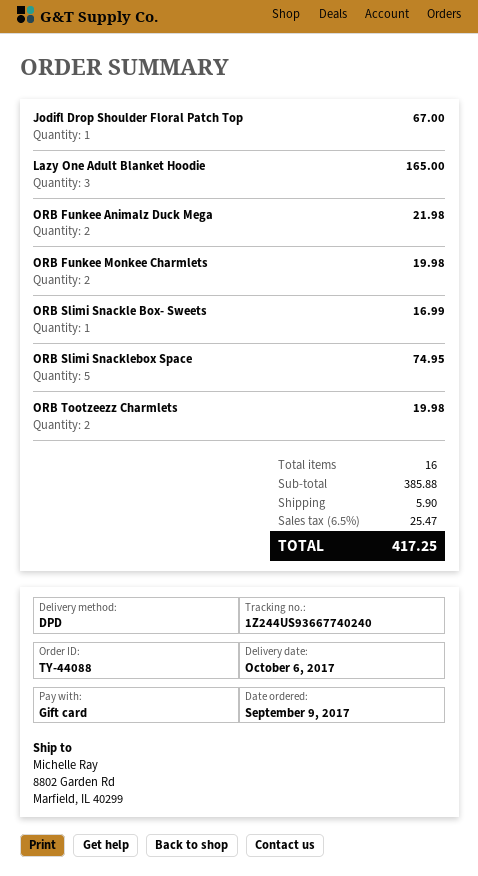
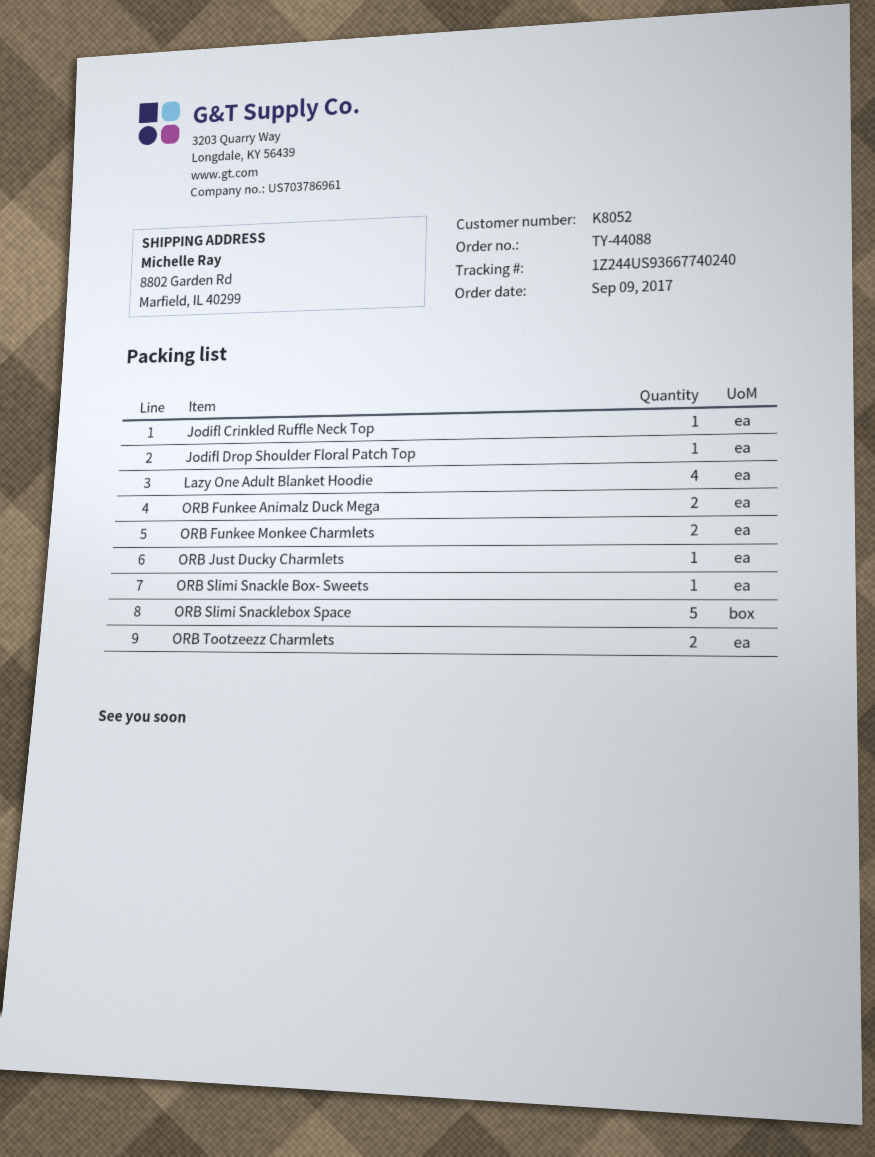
Lazy One Adult Blanket Hoodie: 3 -> 4
Jodifl Crinkled Ruffle Neck Top: none -> 1
ORB Just Ducky Charmlets: none -> 1

